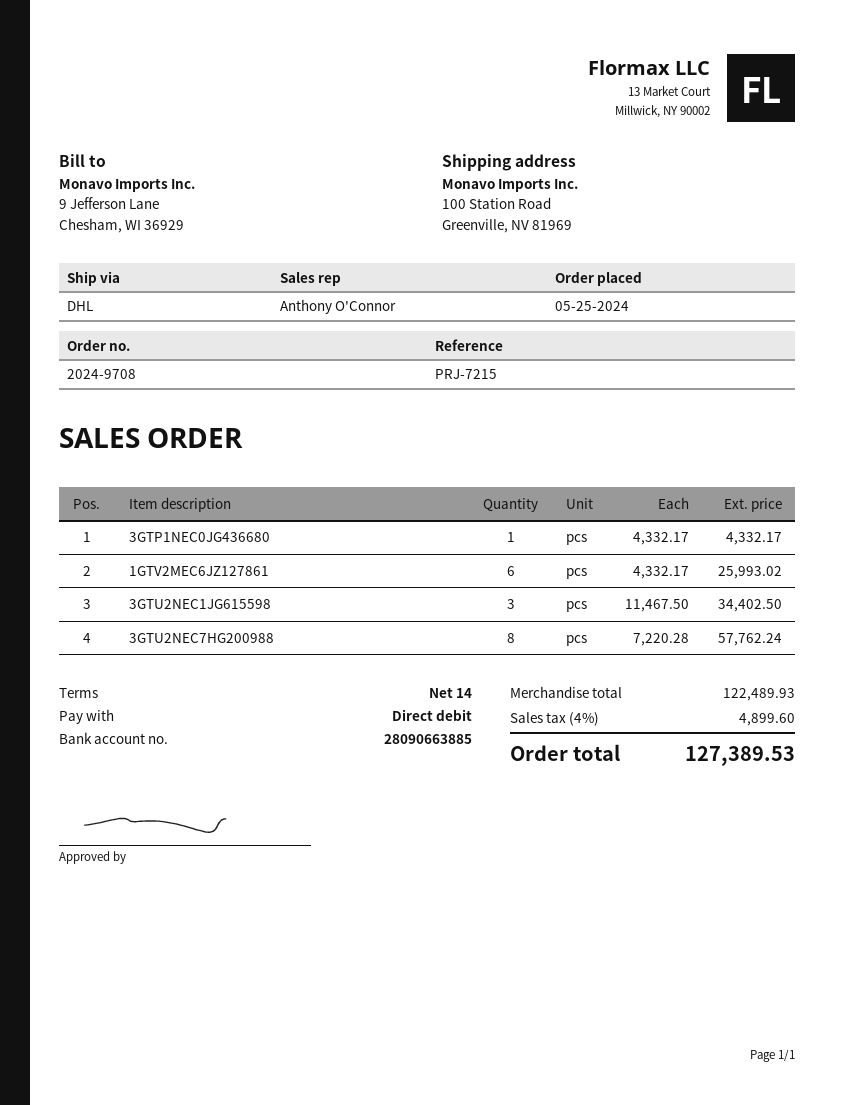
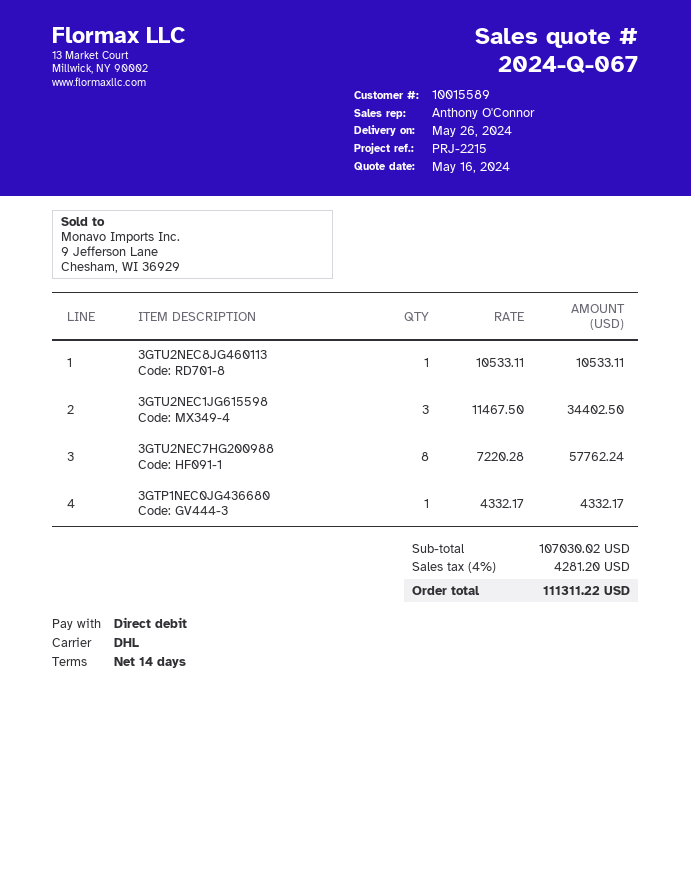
reference: PRJ-7215 -> PRJ-2215
1GTV2MEC6JZ127861: 6 x 4332.17 = 25993.02 -> none
3GTU2NEC8JG460113: none -> 1 x 10533.11 = 10533.11
subtotal: 122489.93 -> 107030.02
tax: 4% = 4899.60 -> 4% = 4281.20
total: 127389.53 -> 111311.22

